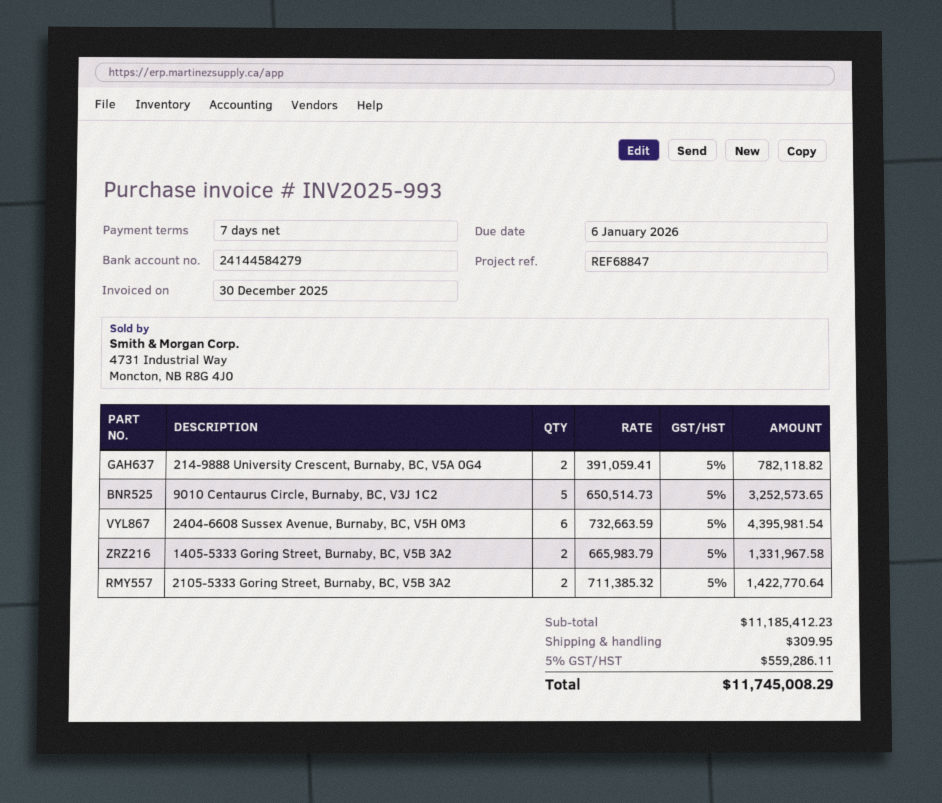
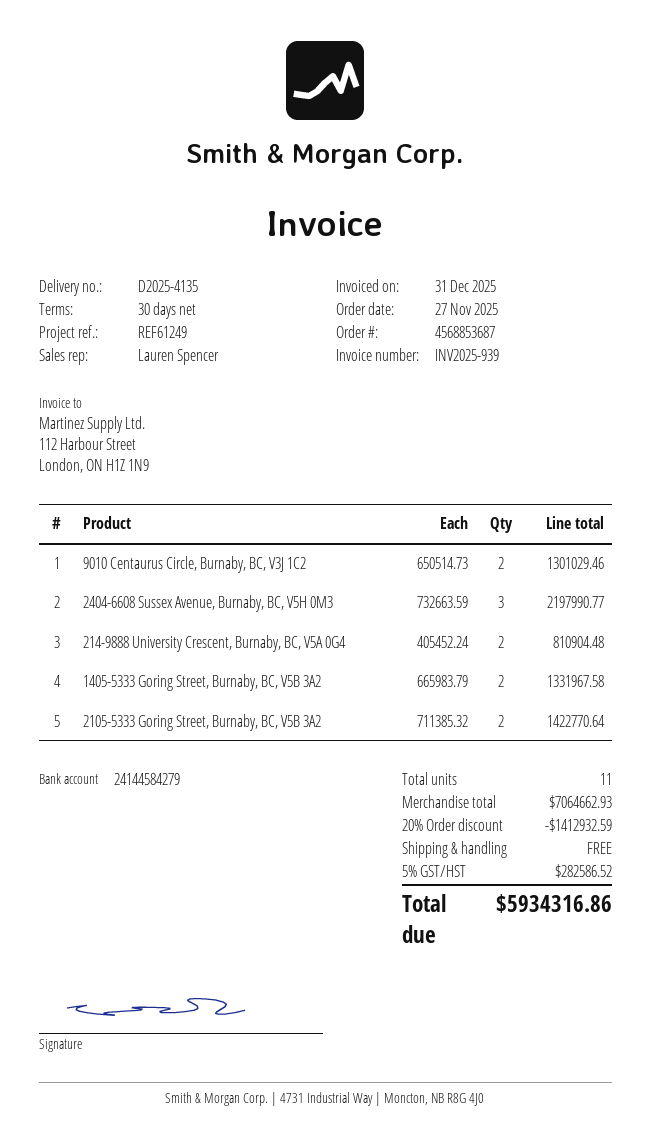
invoice number: INV2025-993 -> INV2025-939
invoice date: 2025-12-30 -> 2025-12-31
payment terms: 7 days -> 30 days
reference: REF68847 -> REF61249
214-9888 University Crescent, Burnaby, BC, V5A 0G4: 2 x 391059.41 = 782118.82 -> 2 x 405452.24 = 810904.48
9010 Centaurus Circle, Burnaby, BC, V3J 1C2: 5 x 650514.73 = 3252573.65 -> 2 x 650514.73 = 1301029.46
2404-6608 Sussex Avenue, Burnaby, BC, V5H 0M3: 6 x 732663.59 = 4395981.54 -> 3 x 732663.59 = 2197990.77
subtotal: 11185412.23 -> 7064662.93
discount: none -> 20% = 1412932.59
shipping: 309.95 -> 0.00
tax: 5% = 559286.11 -> 5% = 282586.52
total: 11745008.29 -> 5934316.86

